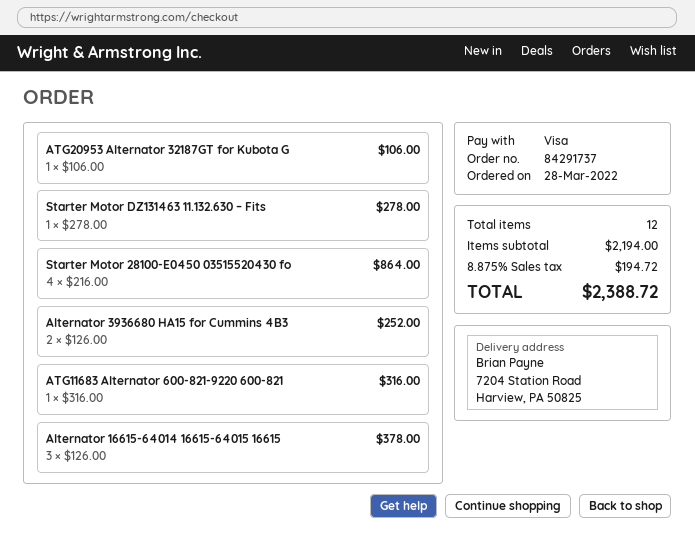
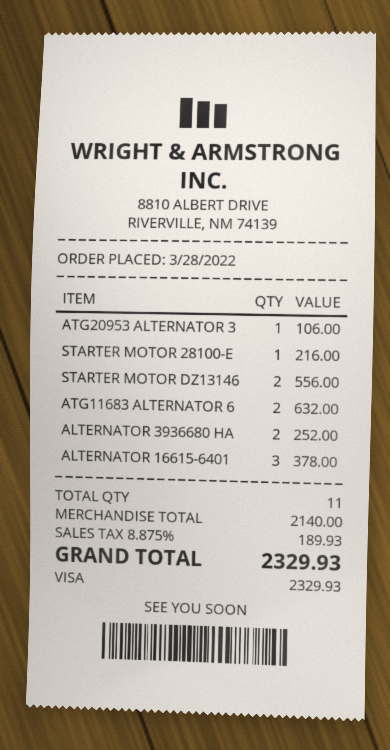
Starter Motor DZ131463 11.132.630 – Fits: 1 for 278.00 -> 2 for 556.00
Starter Motor 28100-E0450 03515520430 fo: 4 for 864.00 -> 1 for 216.00
ATG11683 Alternator 600-821-9220 600-821: 1 for 316.00 -> 2 for 632.00
total quantity: 12 -> 11
subtotal: 2194.00 -> 2140.00
tax: 8.875% = 194.72 -> 8.875% = 189.93
total: 2388.72 -> 2329.93

